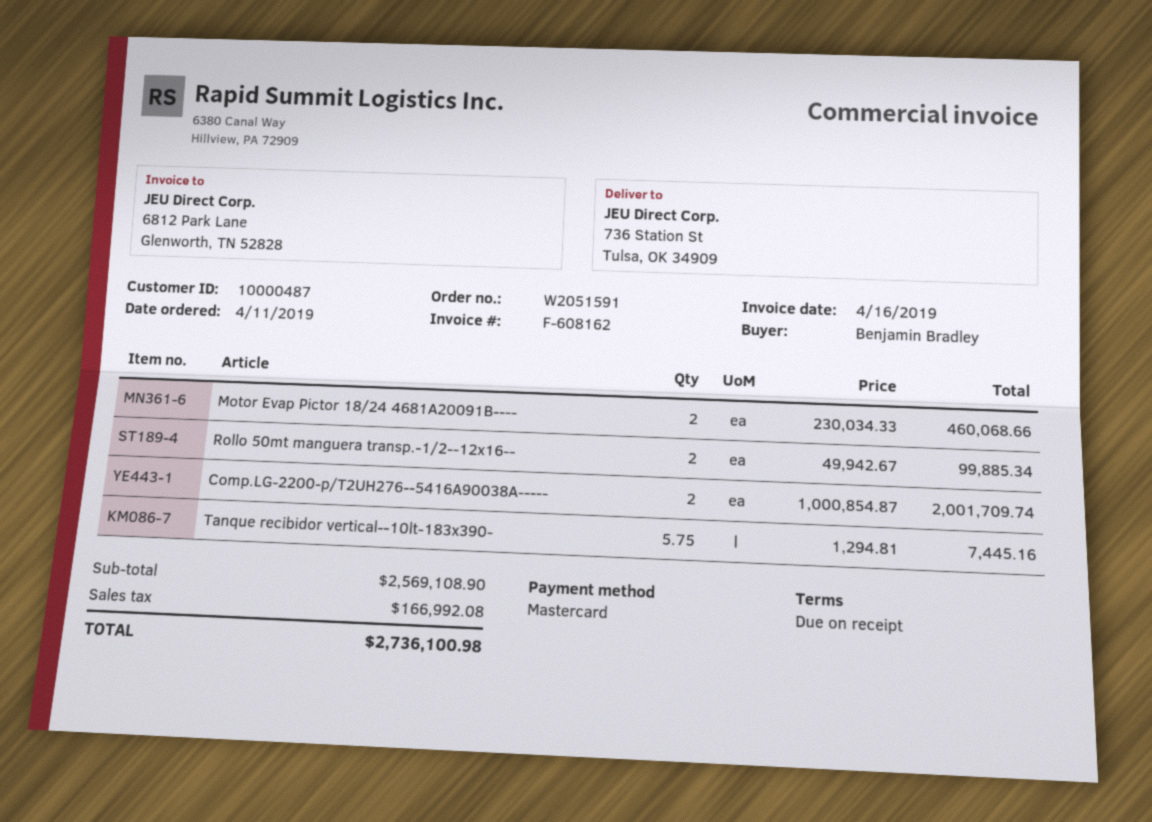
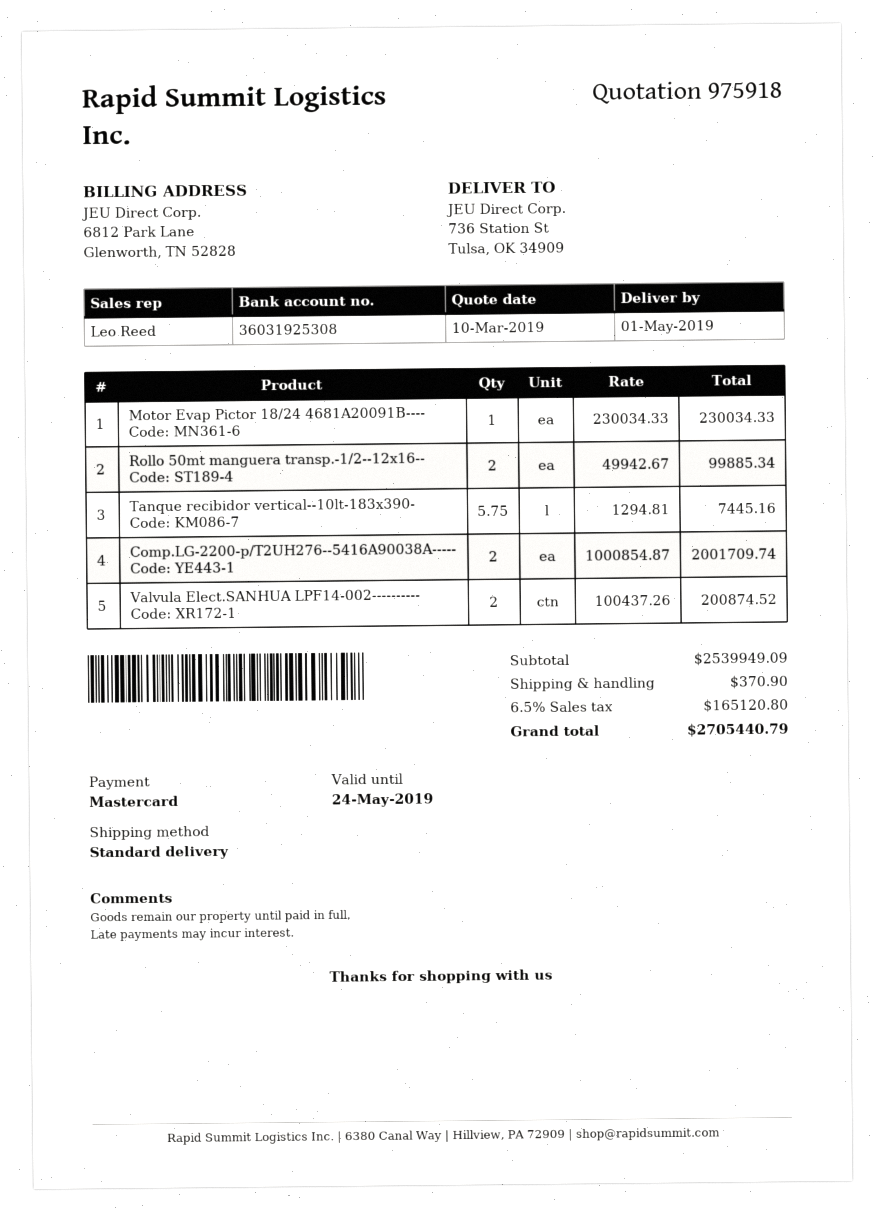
Motor Evap Pictor 18/24 4681A20091B----: 2 x 230034.33 = 460068.66 -> 1 x 230034.33 = 230034.33
Valvula Elect.SANHUA LPF14-002----------: none -> 2 x 100437.26 = 200874.52
subtotal: 2569108.90 -> 2539949.09
shipping: none -> 370.90
tax: 166992.08 -> 165120.80
total: 2736100.98 -> 2705440.79

